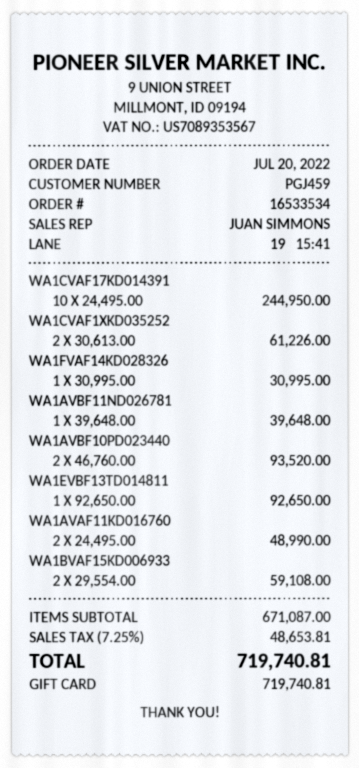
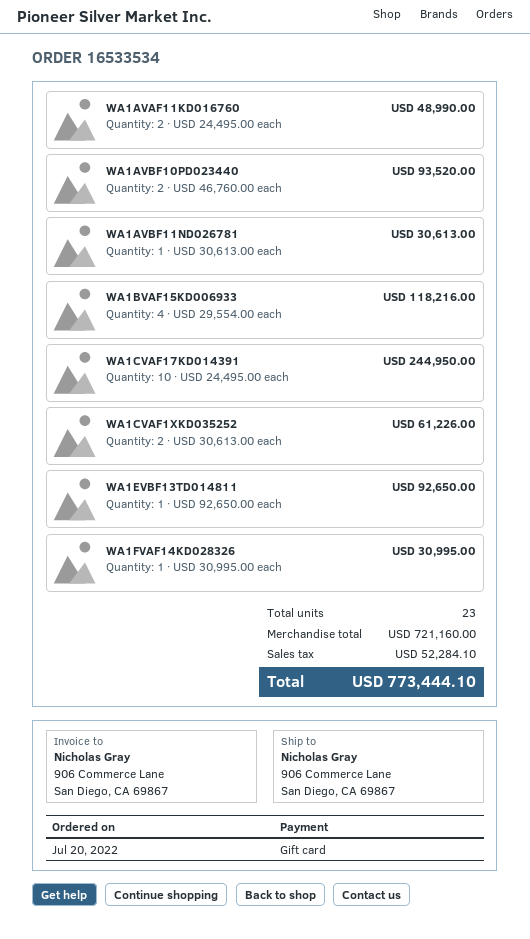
WA1AVBF11ND026781: 1 x 39648.00 = 39648.00 -> 1 x 30613.00 = 30613.00
WA1BVAF15KD006933: 2 x 29554.00 = 59108.00 -> 4 x 29554.00 = 118216.00
subtotal: 671087.00 -> 721160.00
tax: 48653.81 -> 52284.10
total: 719740.81 -> 773444.10

